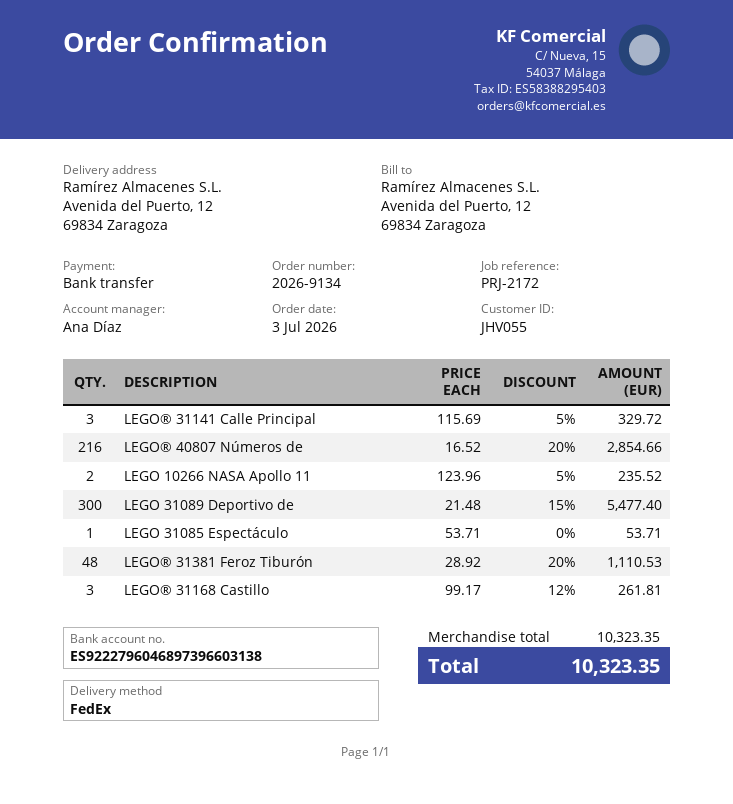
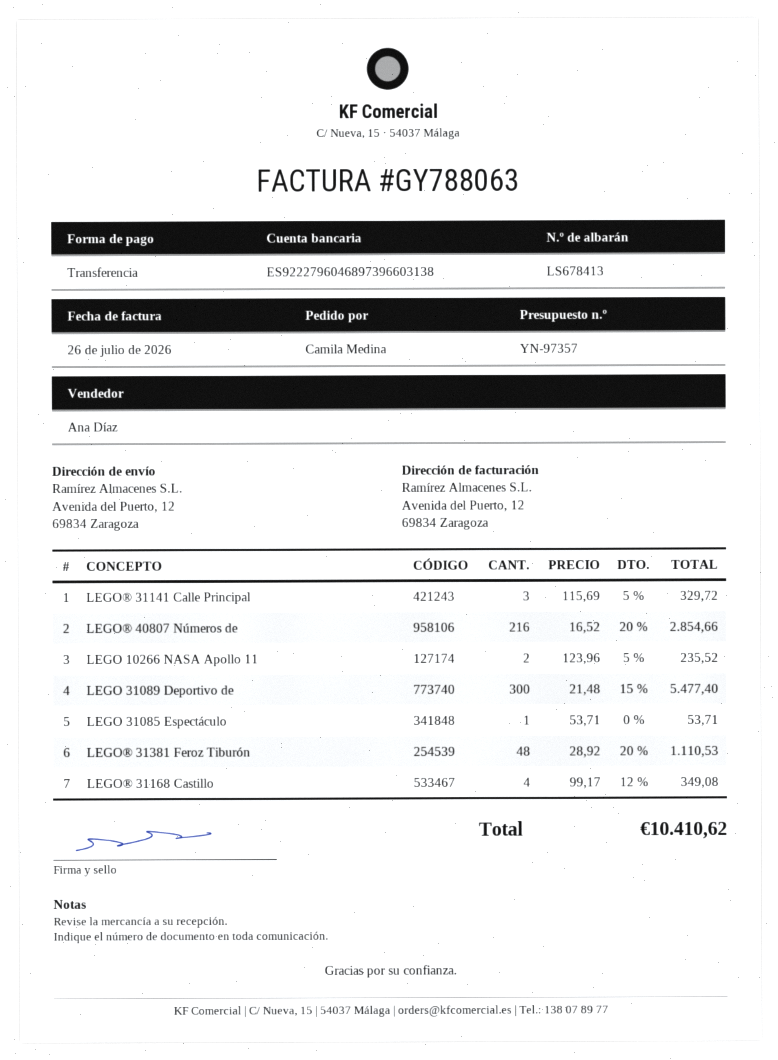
LEGO® 31168 Castillo: 3 x 99.17 - 12% = 261.81 -> 4 x 99.17 - 12% = 349.08
total: 10323.35 -> 10410.62

